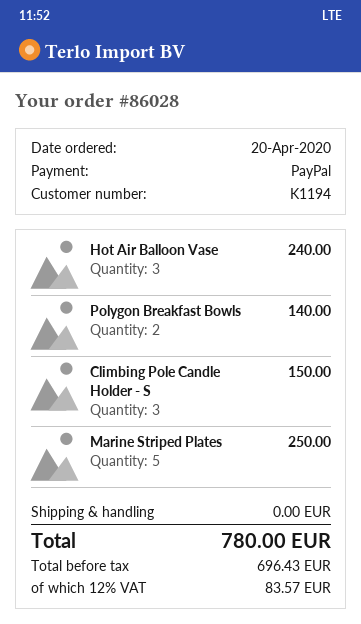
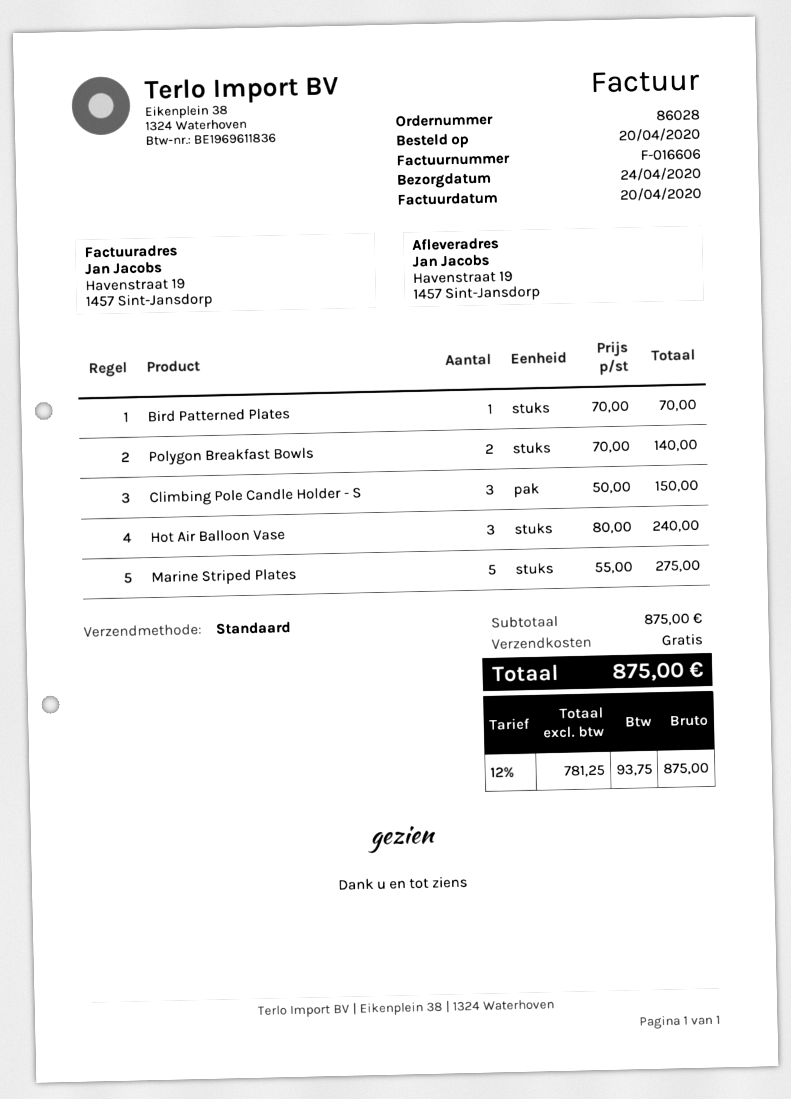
Marine Striped Plates: 5 for 250.00 -> 5 for 275.00
Bird Patterned Plates: none -> 1 for 70.00
net: 696.43 -> 781.25
tax: 12% = 83.57 -> 12% = 93.75
total: 780.00 -> 875.00

